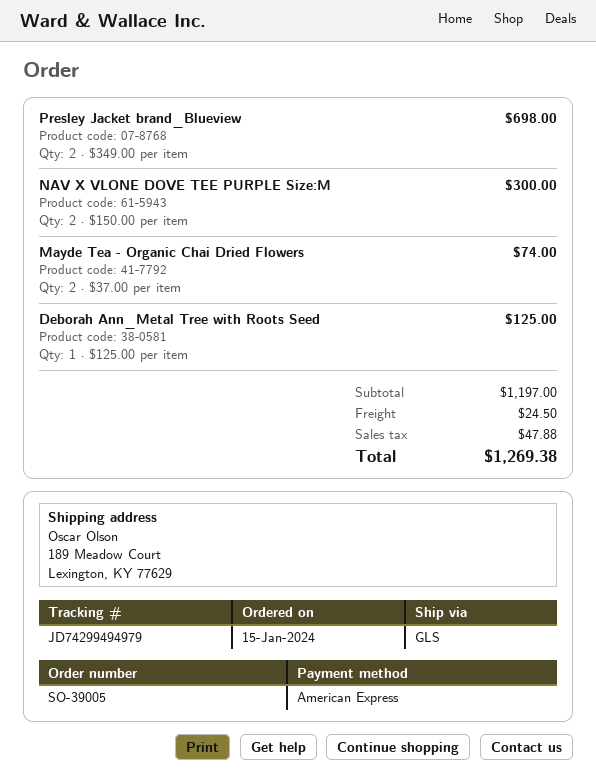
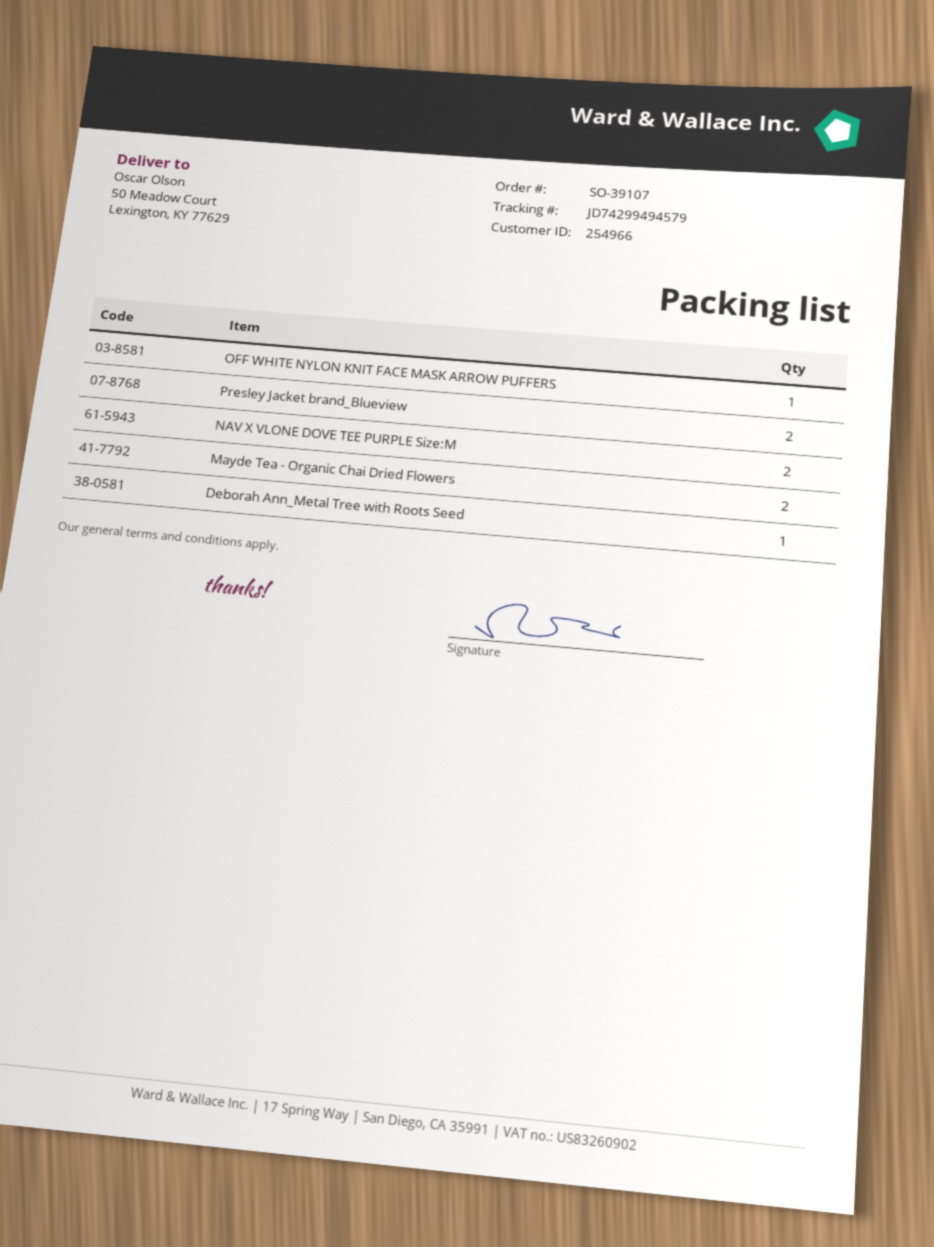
order number: SO-39005 -> SO-39107
tracking number: JD74299494979 -> JD74299494579
ship to: 189 Meadow Court, Lexington, KY 77629 -> 50 Meadow Court, Lexington, KY 77629
OFF WHITE NYLON KNIT FACE MASK ARROW PUFFERS: none -> 1

